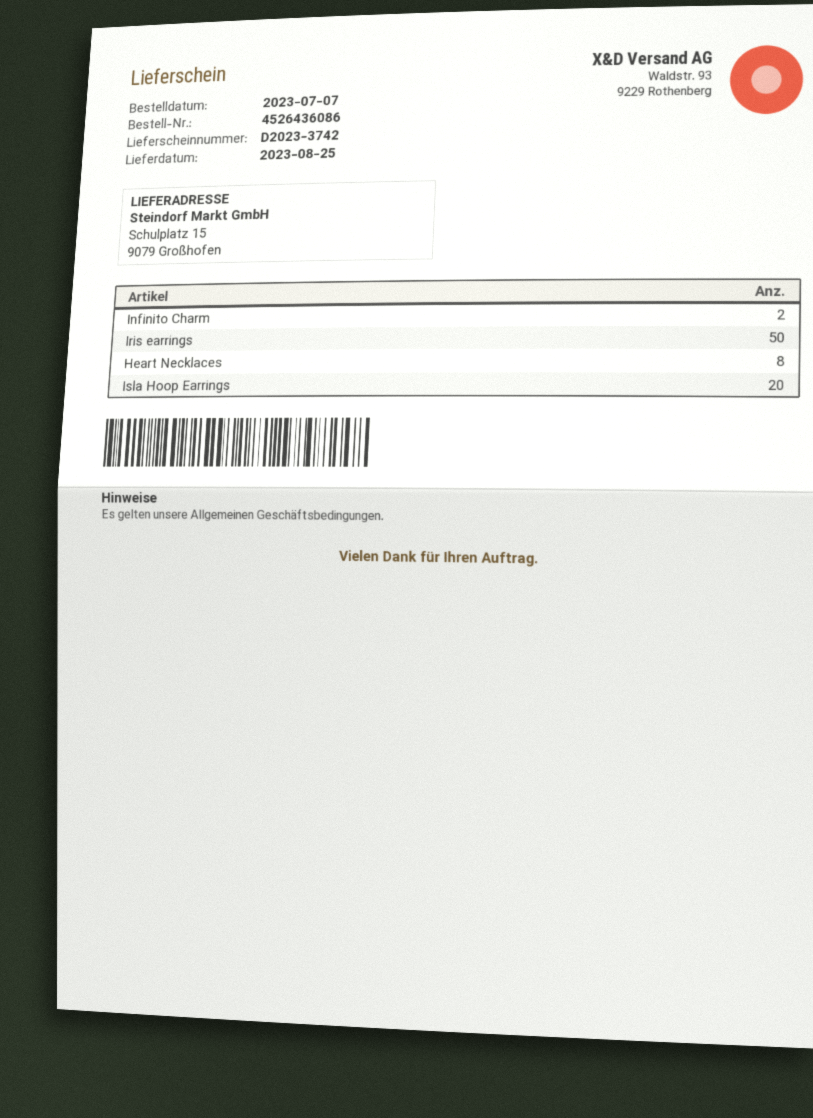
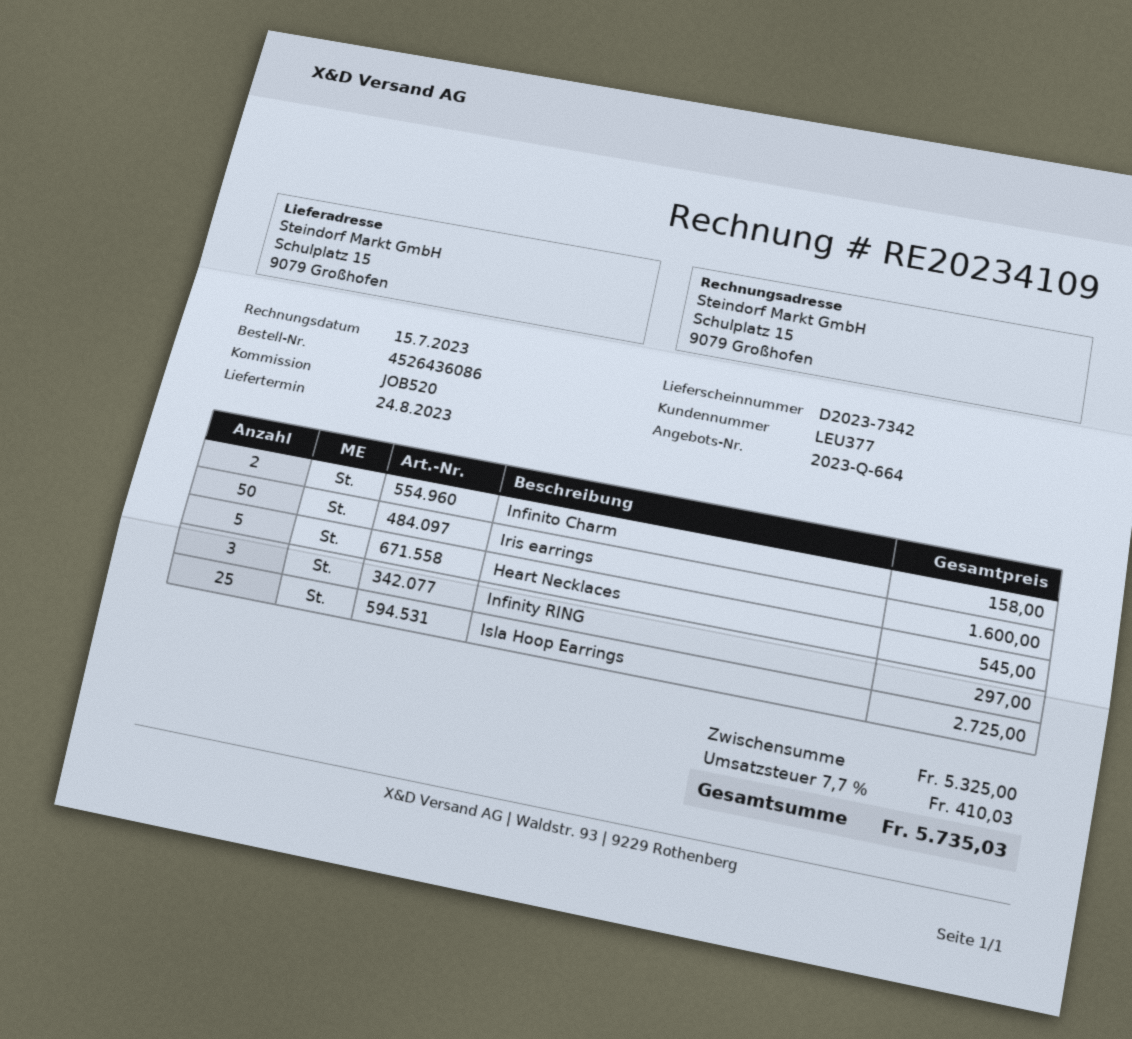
delivery note number: D2023-3742 -> D2023-7342
delivery date: 2023-08-25 -> 2023-08-24
Heart Necklaces: 8 -> 5
Isla Hoop Earrings: 20 -> 25
Infinity RING: none -> 3

